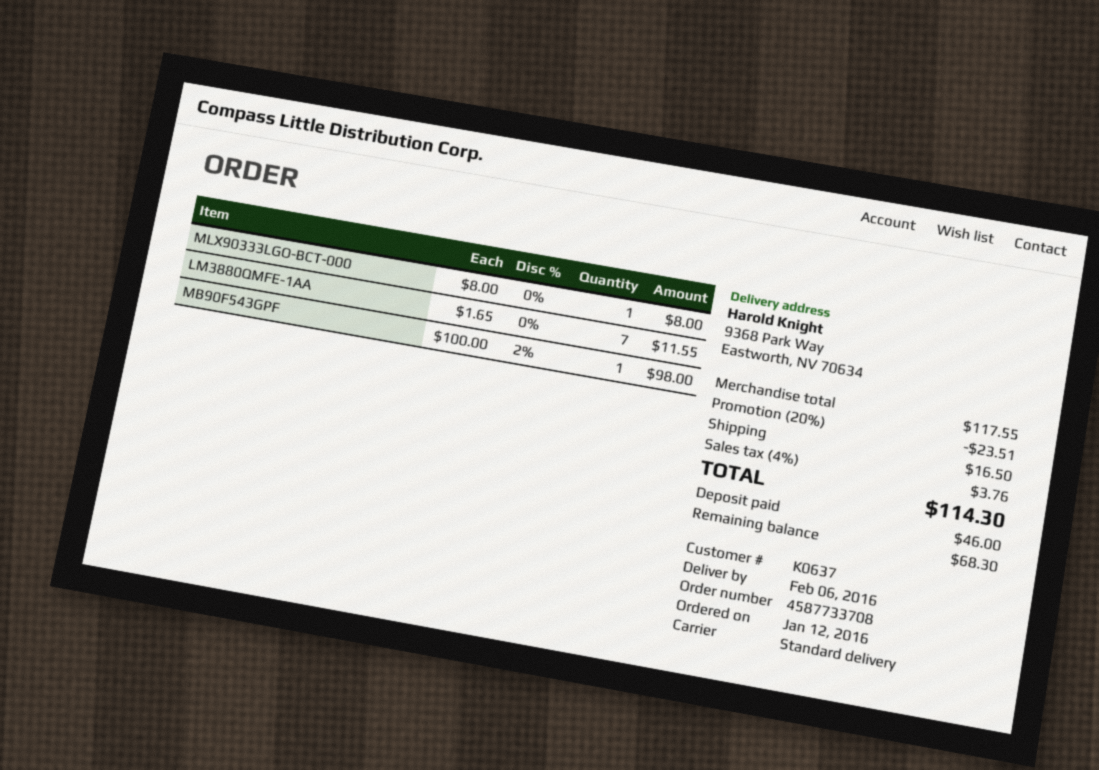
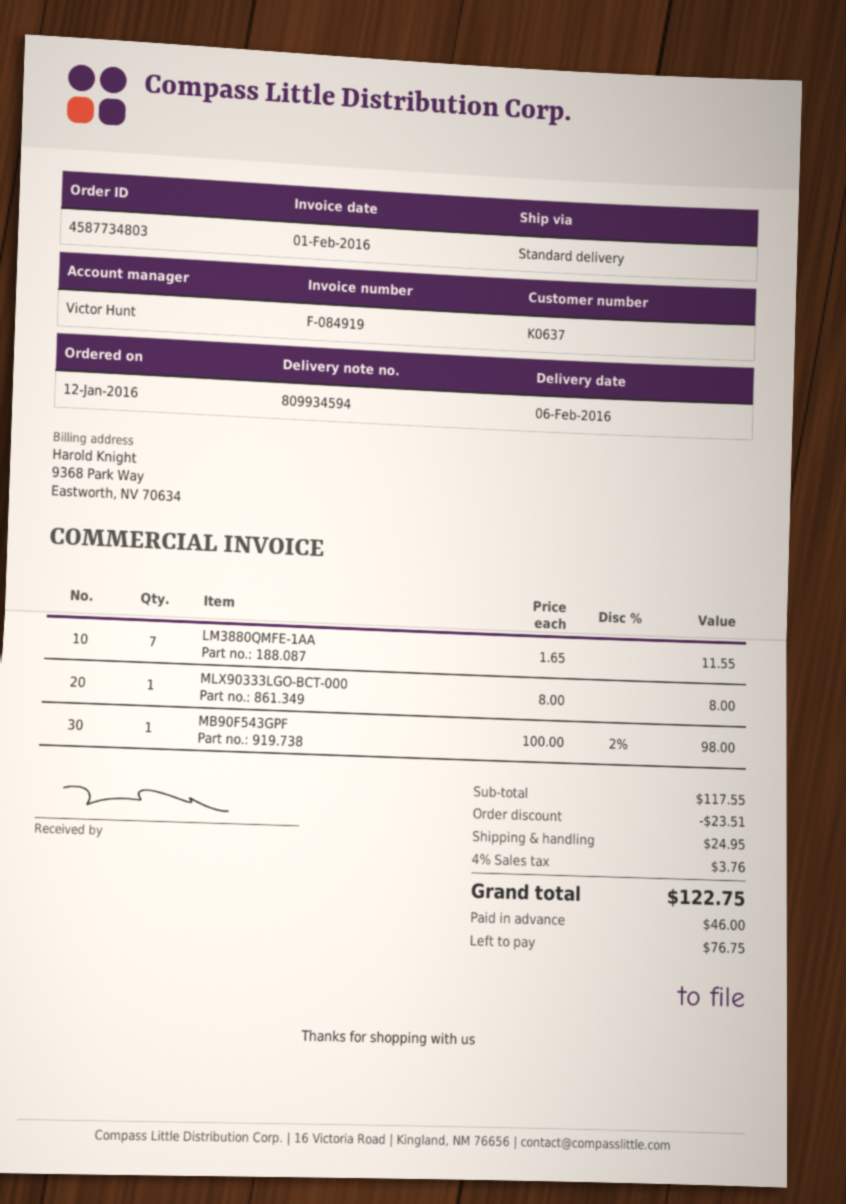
order number: 4587733708 -> 4587734803
shipping: 16.50 -> 24.95
total: 114.30 -> 122.75
balance: 68.30 -> 76.75

